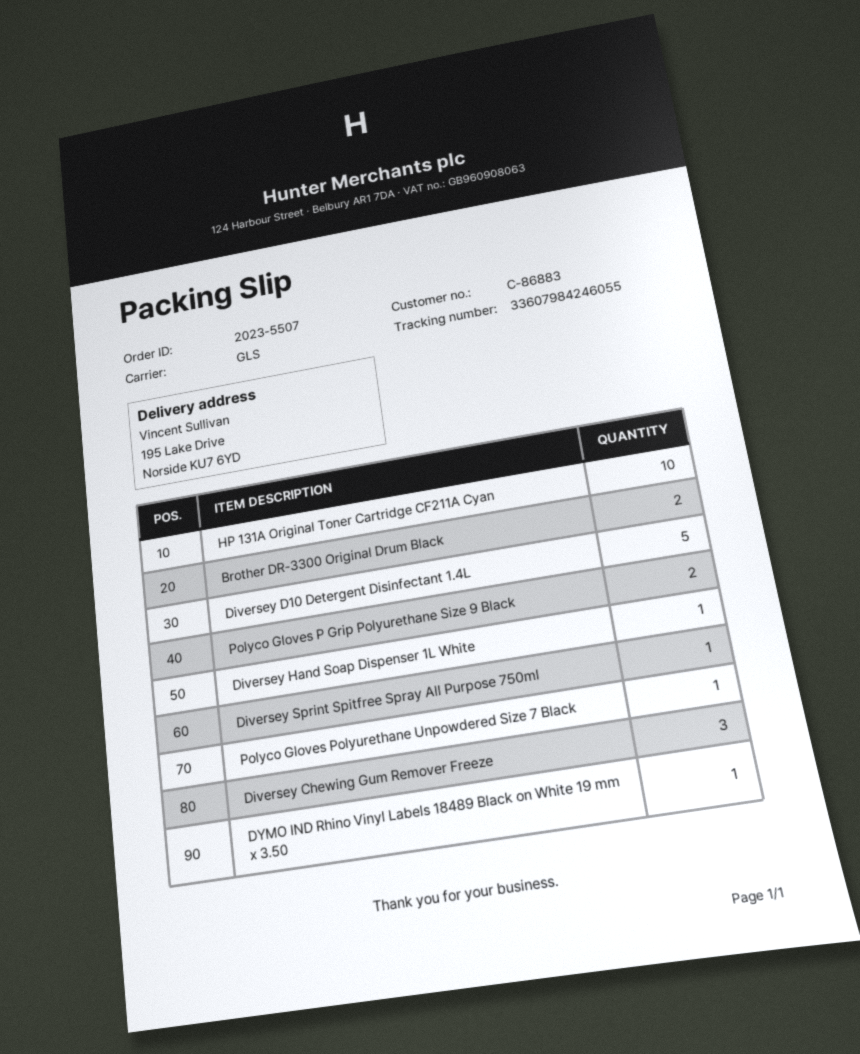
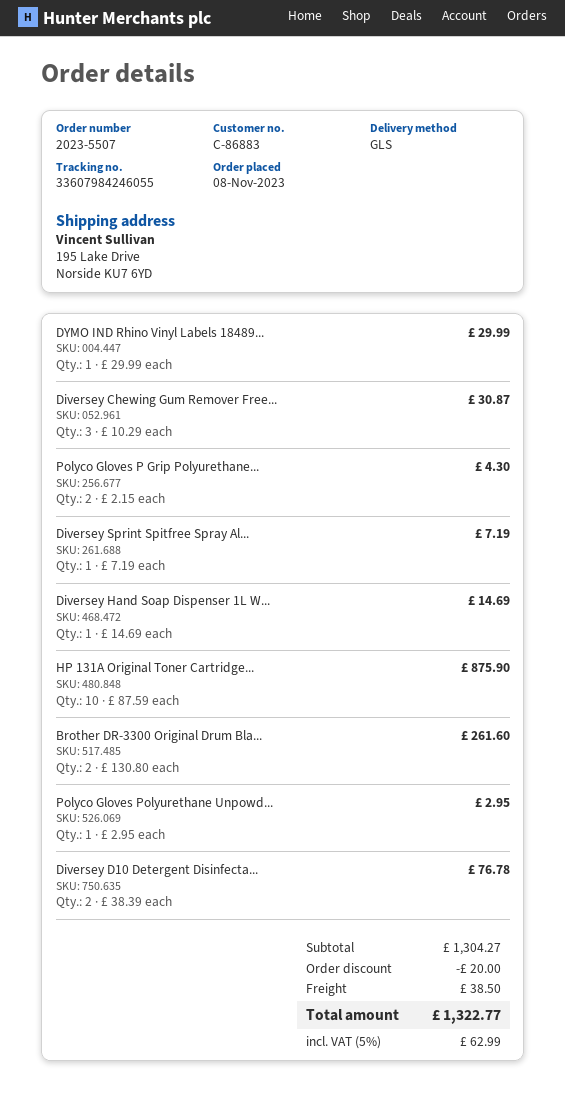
Diversey D10 Detergent Disinfectant 1.4L: 5 -> 2

